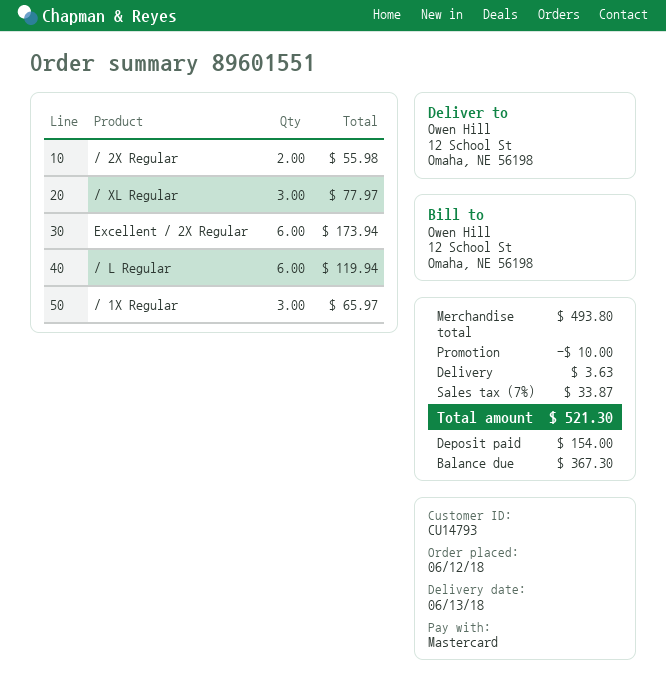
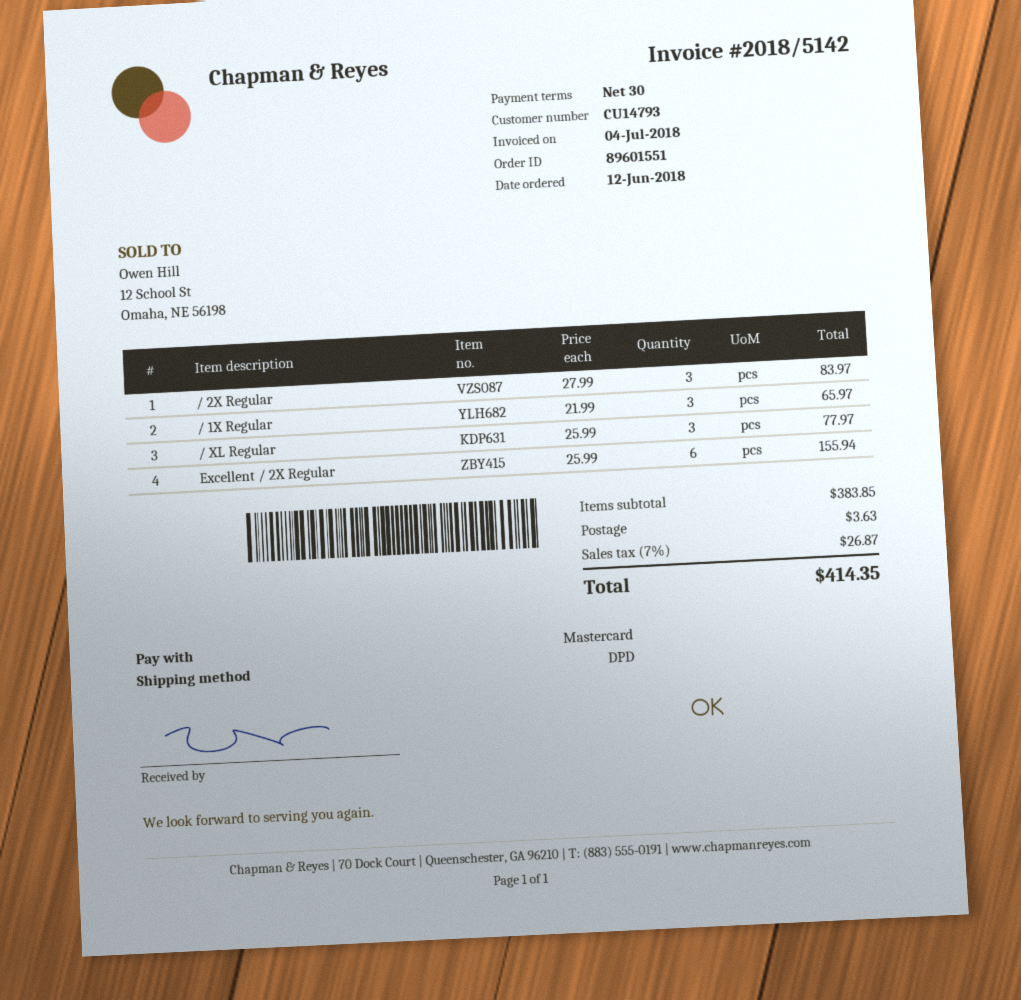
/ 2X Regular: 2 for 55.98 -> 3 for 83.97
Excellent / 2X Regular: 6 for 173.94 -> 6 for 155.94
/ L Regular: 6 for 119.94 -> none
subtotal: 493.80 -> 383.85
discount: 10.00 -> none
tax: 7% = 33.87 -> 7% = 26.87
total: 521.30 -> 414.35

